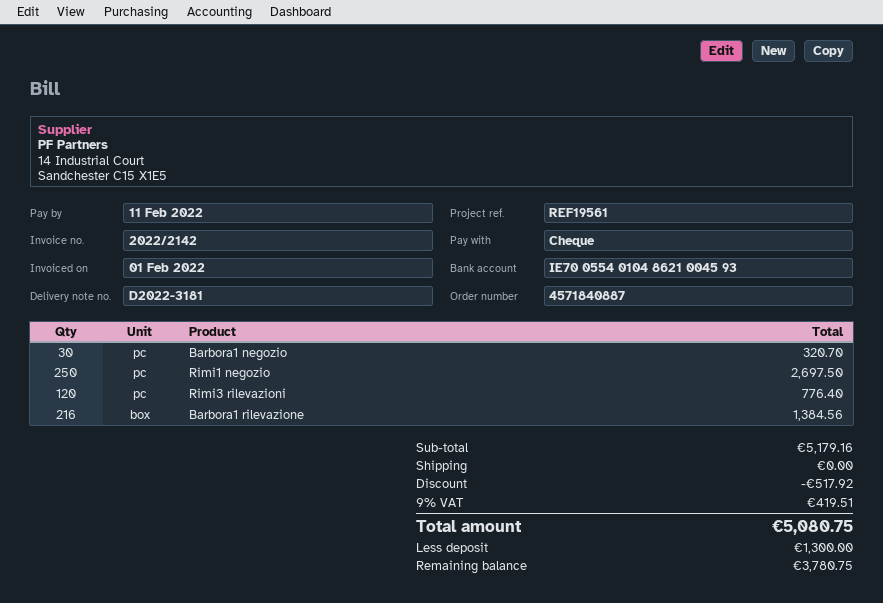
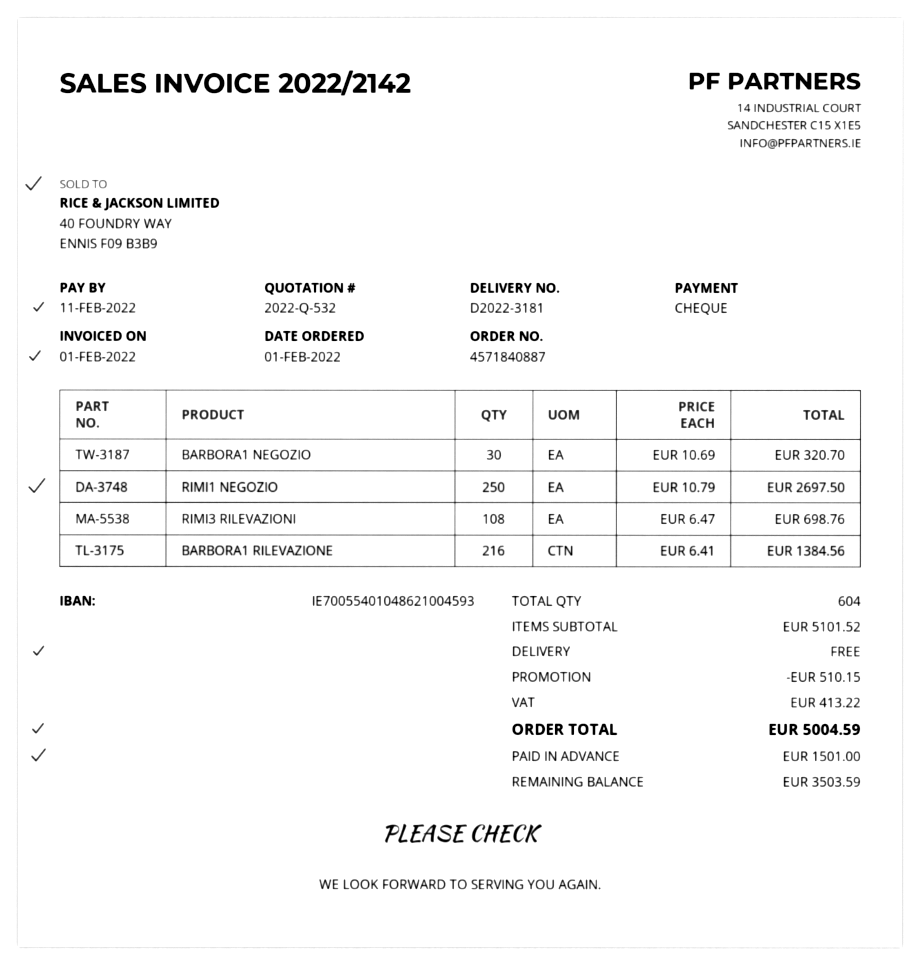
Rimi3 rilevazioni: 120 for 776.40 -> 108 for 698.76
subtotal: 5179.16 -> 5101.52
discount: 517.92 -> 510.15
tax: 419.51 -> 413.22
total: 5080.75 -> 5004.59
deposit: 1300.00 -> 1501.00
balance: 3780.75 -> 3503.59

